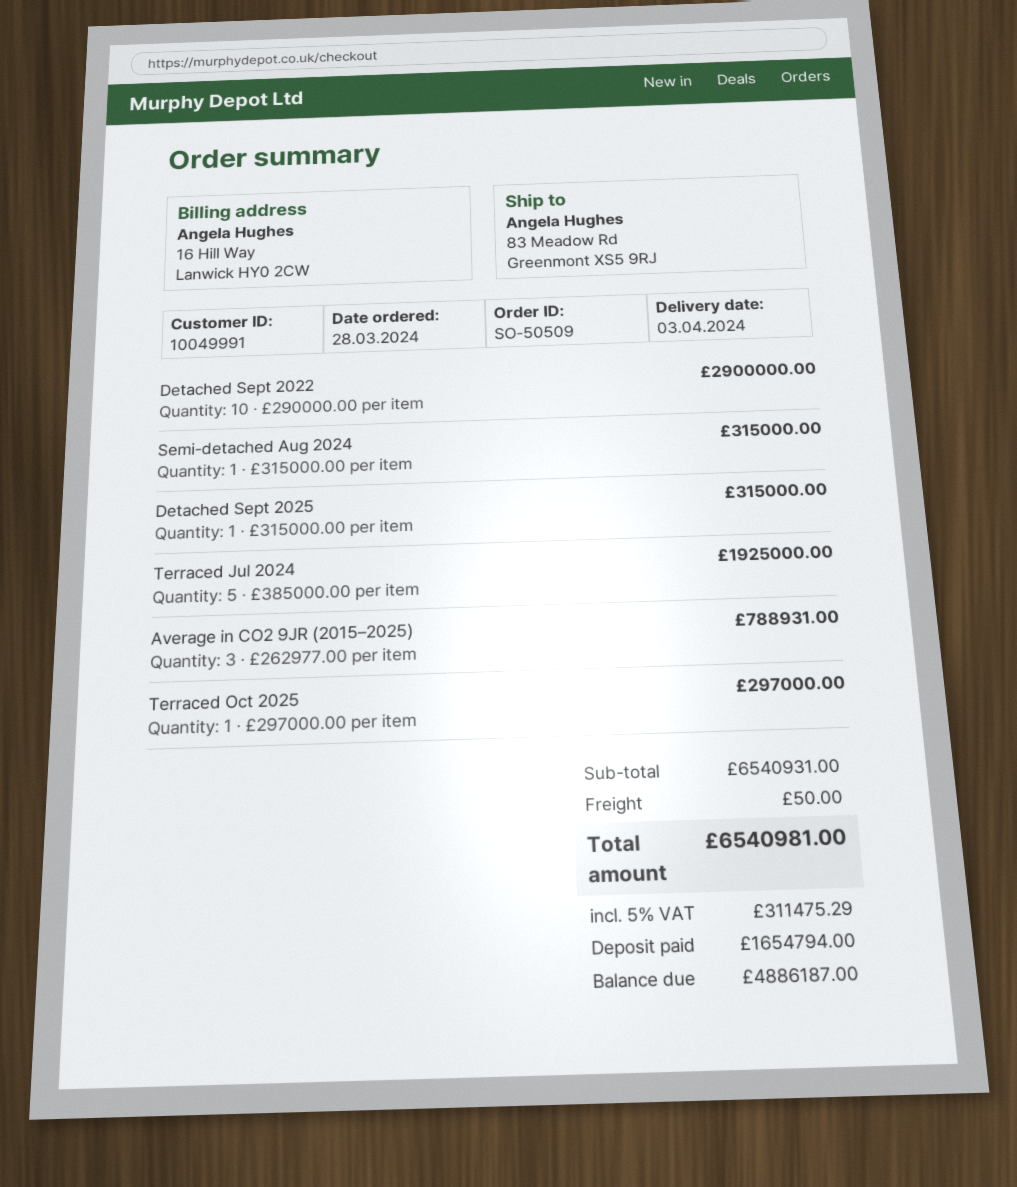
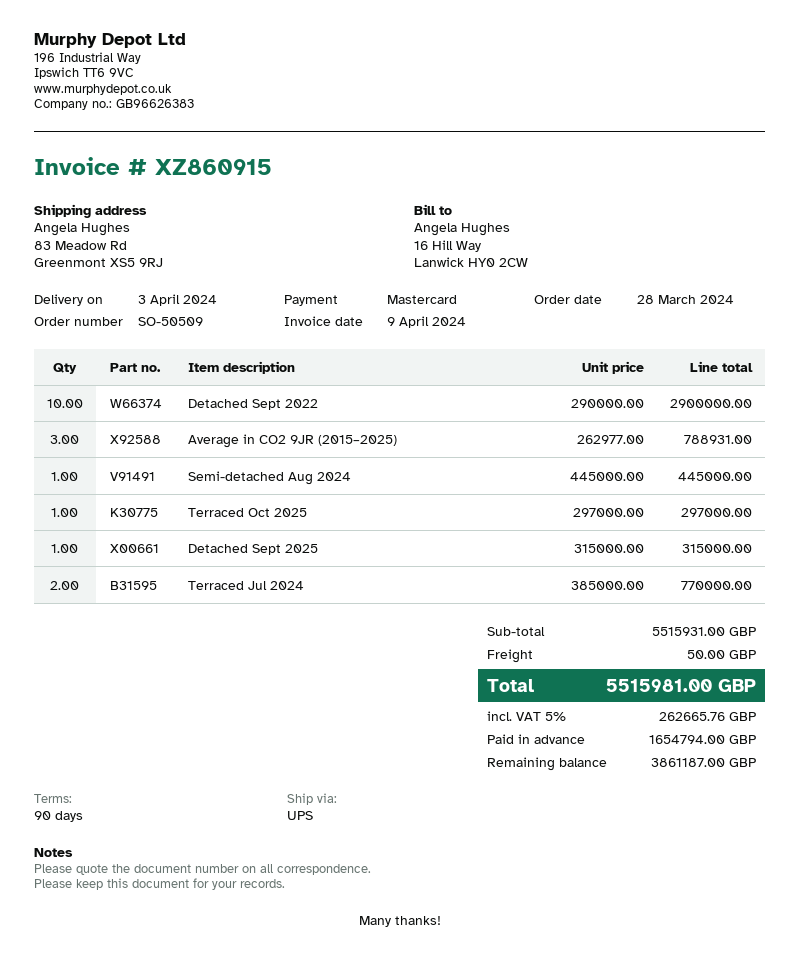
Semi-detached Aug 2024: 1 x 315000.00 = 315000.00 -> 1 x 445000.00 = 445000.00
Terraced Jul 2024: 5 x 385000.00 = 1925000.00 -> 2 x 385000.00 = 770000.00
subtotal: 6540931.00 -> 5515931.00
tax: 5% = 311475.29 -> 5% = 262665.76
total: 6540981.00 -> 5515981.00
balance: 4886187.00 -> 3861187.00

